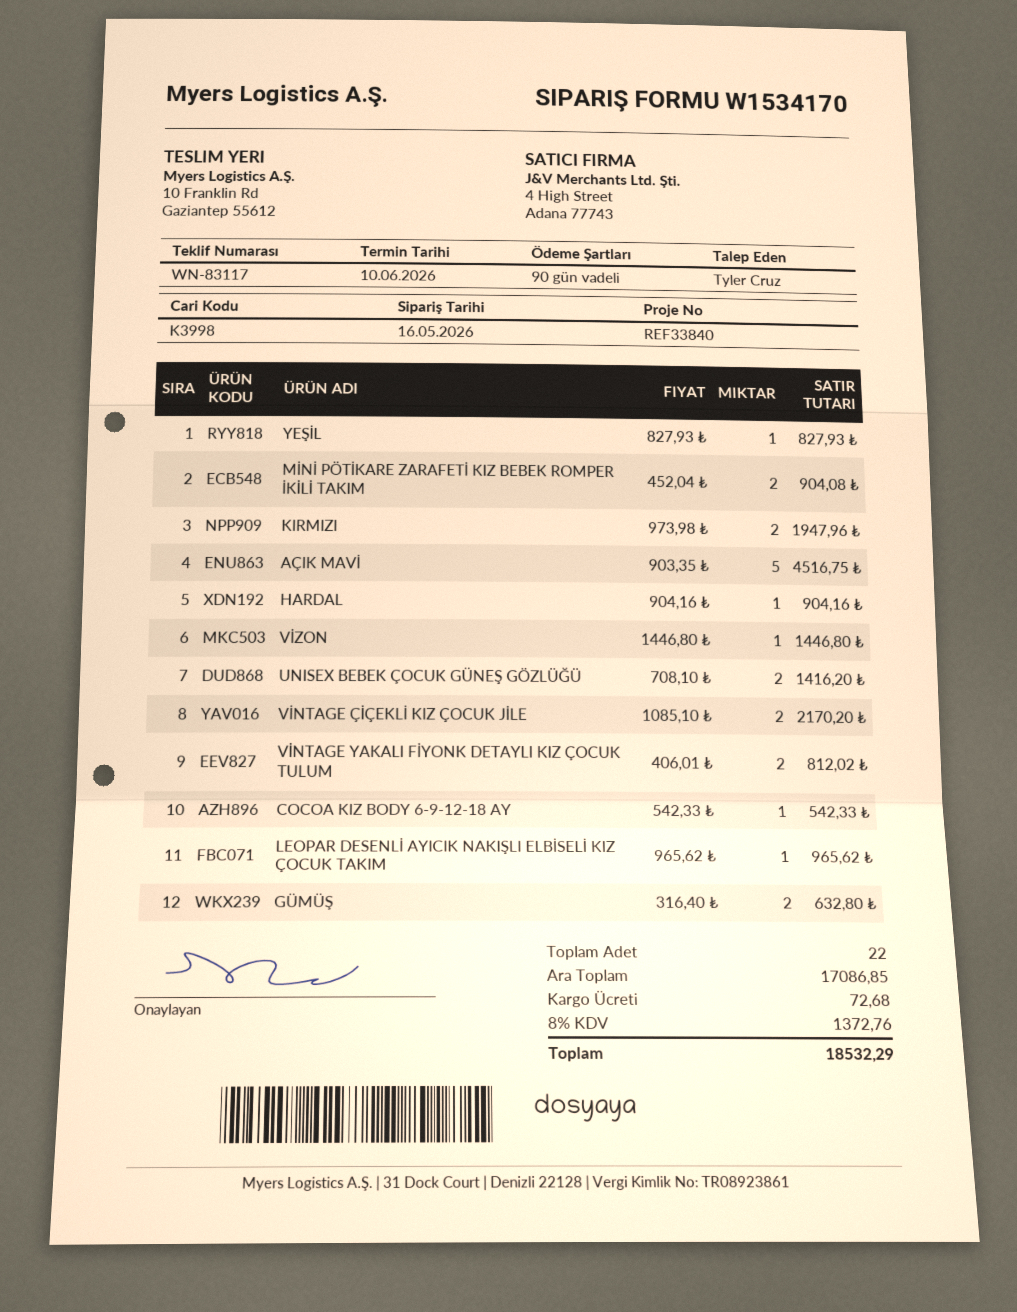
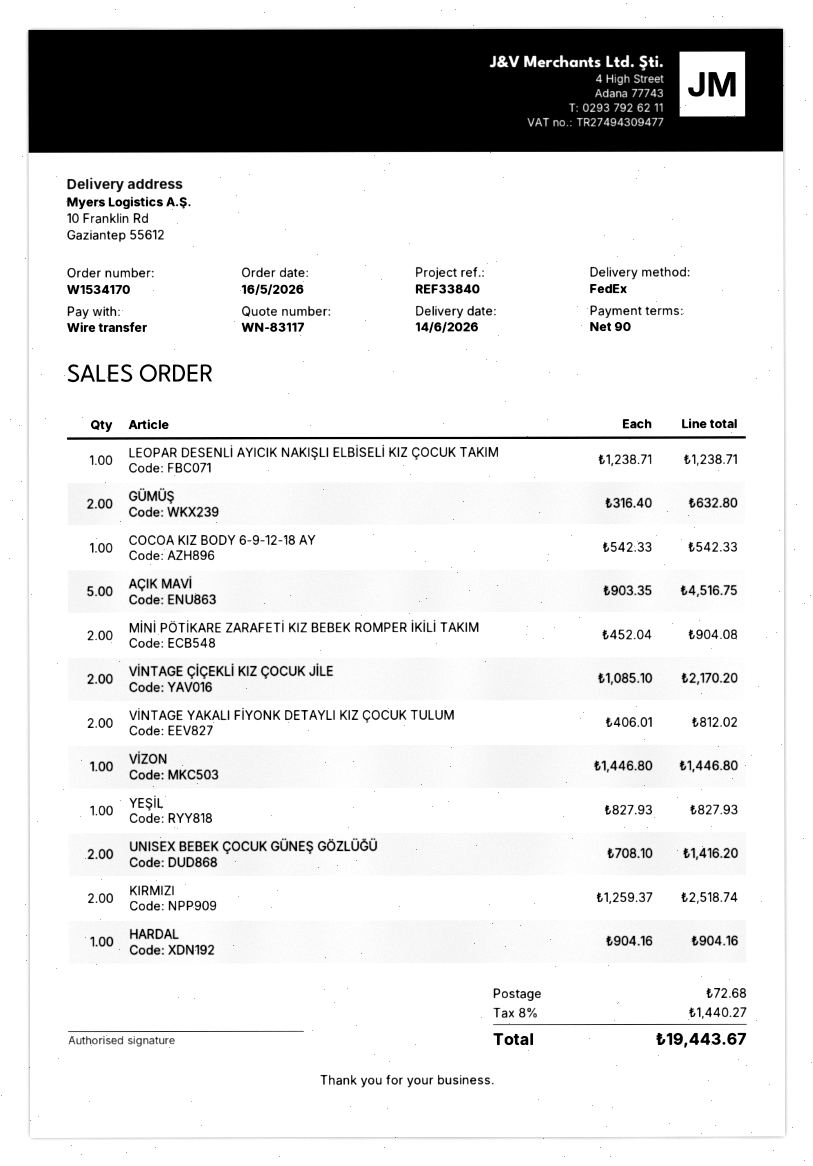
delivery date: 2026-06-10 -> 2026-06-14
KIRMIZI: 2 x 973.98 = 1947.96 -> 2 x 1259.37 = 2518.74
LEOPAR DESENLİ AYICIK NAKIŞLI ELBİSELİ KIZ ÇOCUK TAKIM: 1 x 965.62 = 965.62 -> 1 x 1238.71 = 1238.71
tax: 8% = 1372.76 -> 8% = 1440.27
total: 18532.29 -> 19443.67

